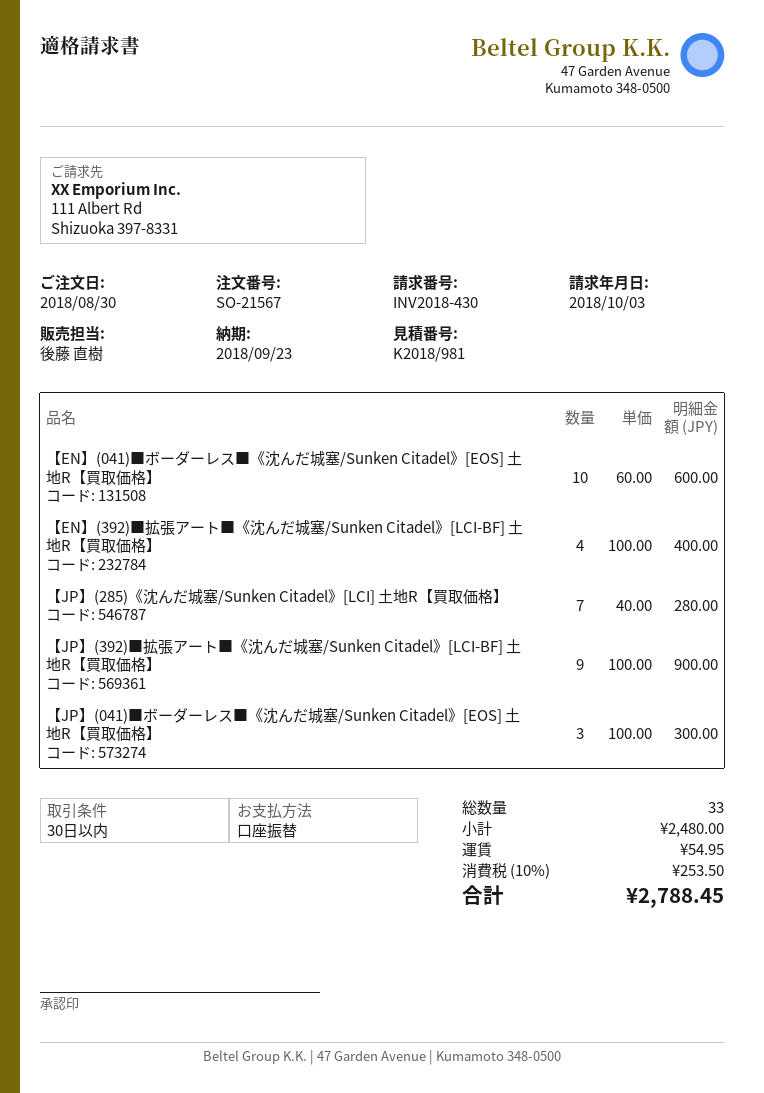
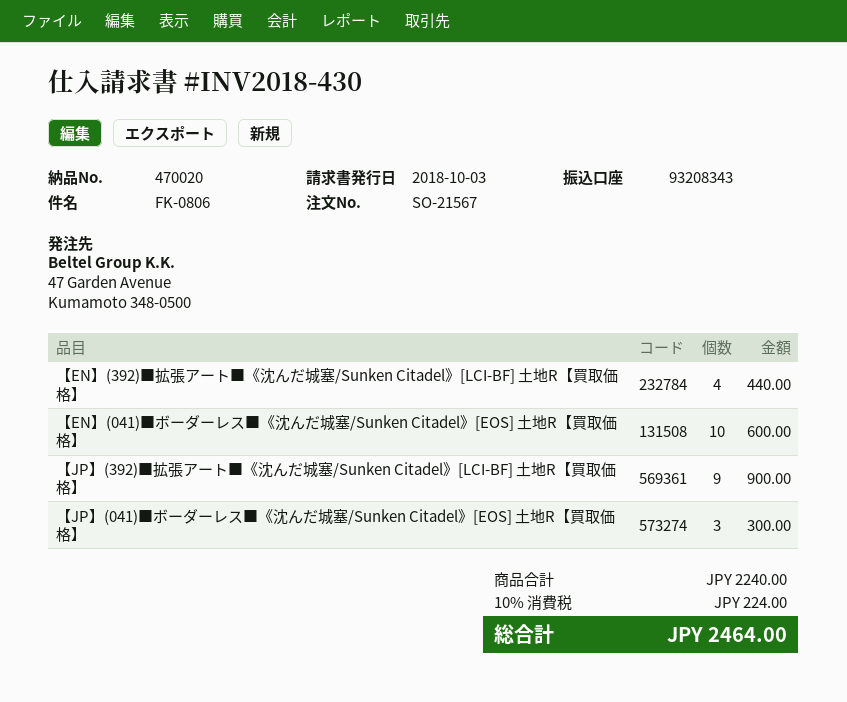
【EN】(392)■拡張アート■《沈んだ城塞/Sunken Citadel》[LCI-BF] 土地R【買取価格】: 4 for 400.00 -> 4 for 440.00
【JP】(285)《沈んだ城塞/Sunken Citadel》[LCI] 土地R【買取価格】: 7 for 280.00 -> none
subtotal: 2480.00 -> 2240.00
shipping: 54.95 -> none
tax: 10% = 253.50 -> 10% = 224.00
total: 2788.45 -> 2464.00

